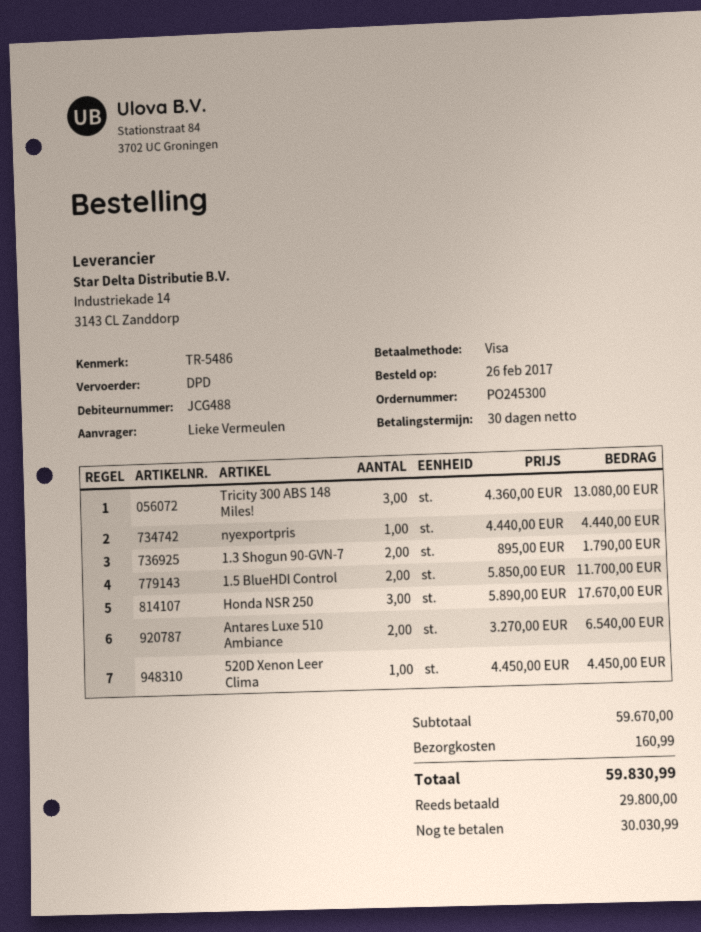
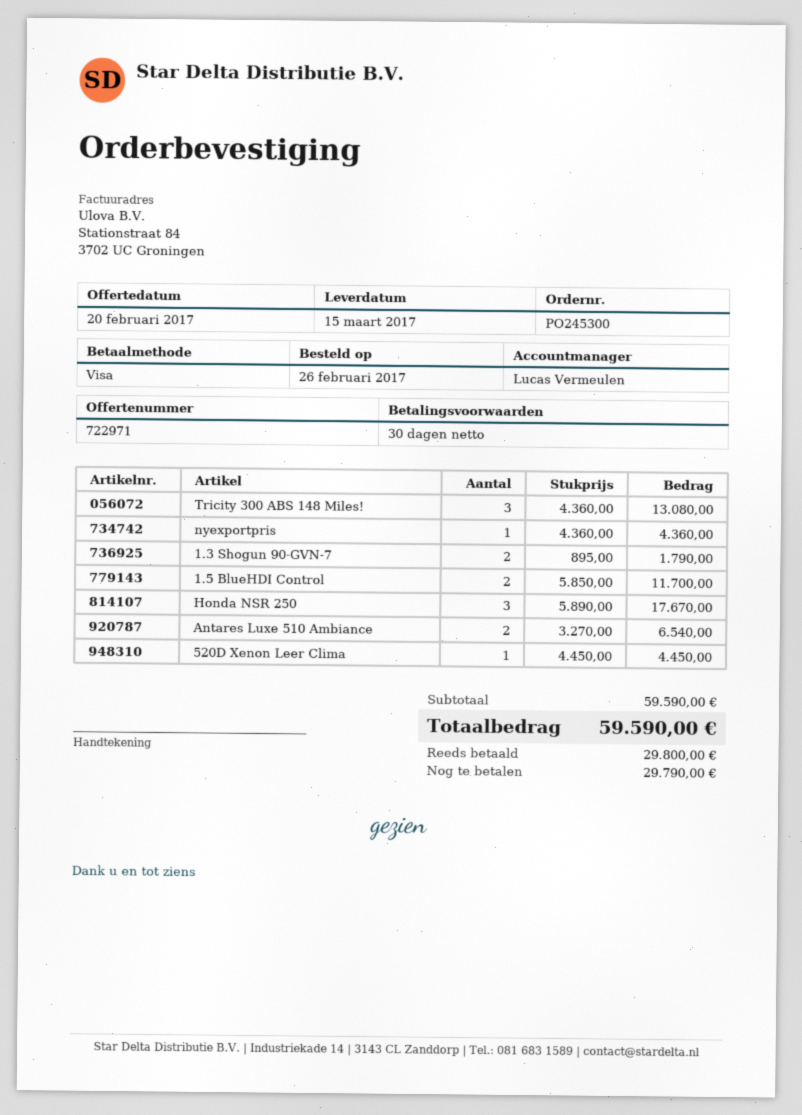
nyexportpris: 1 x 4440.00 = 4440.00 -> 1 x 4360.00 = 4360.00
subtotal: 59670.00 -> 59590.00
shipping: 160.99 -> none
total: 59830.99 -> 59590.00
balance: 30030.99 -> 29790.00

